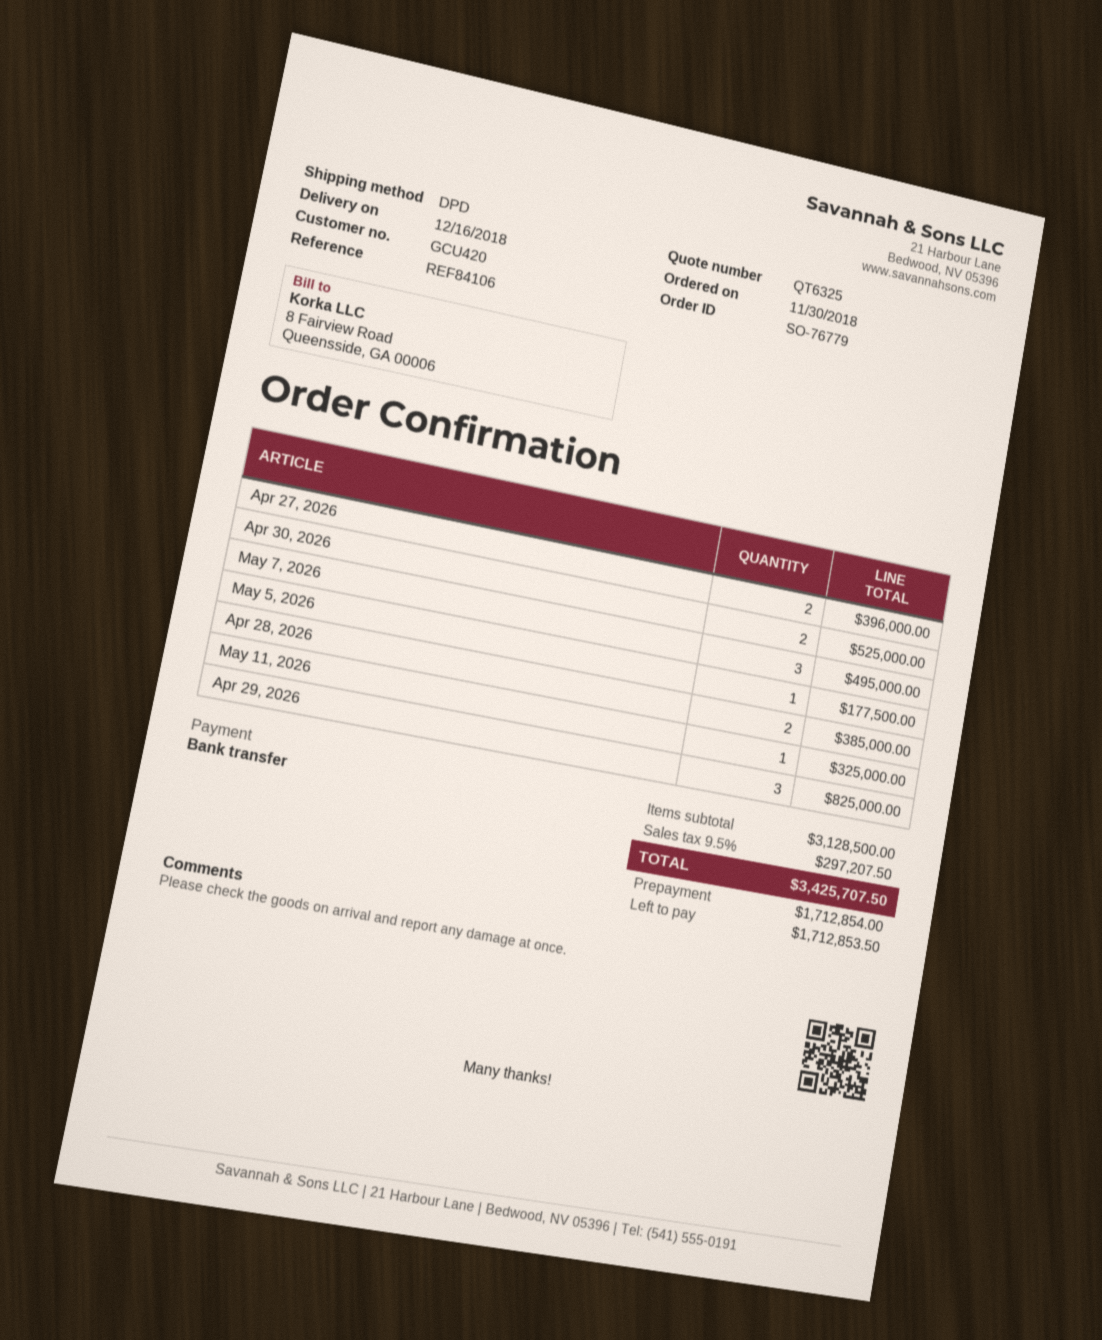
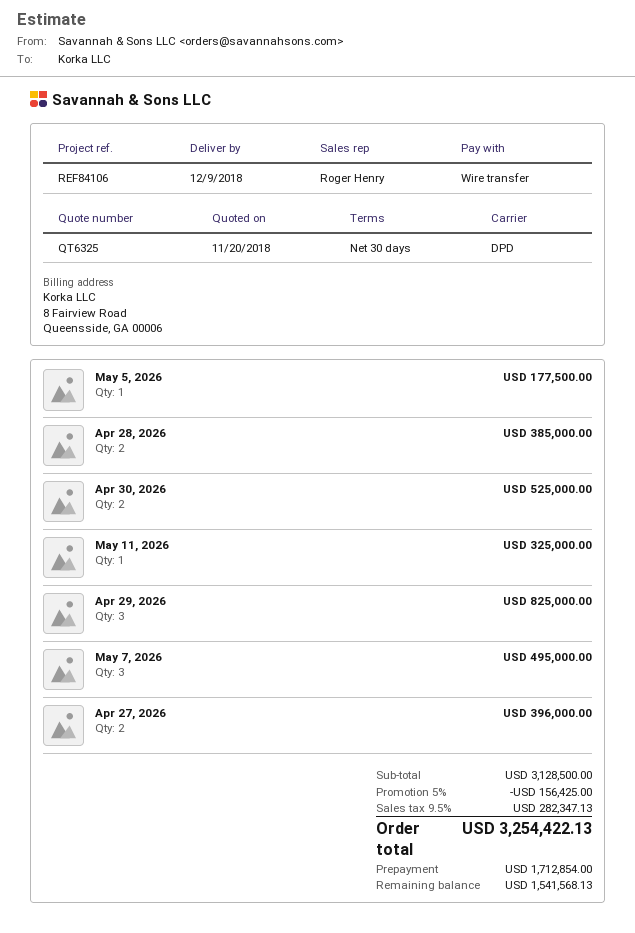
delivery date: 2018-12-16 -> 2018-12-09
discount: none -> 5% = 156425.00
tax: 9.5% = 297207.50 -> 9.5% = 282347.13
total: 3425707.50 -> 3254422.13
balance: 1712853.50 -> 1541568.13

